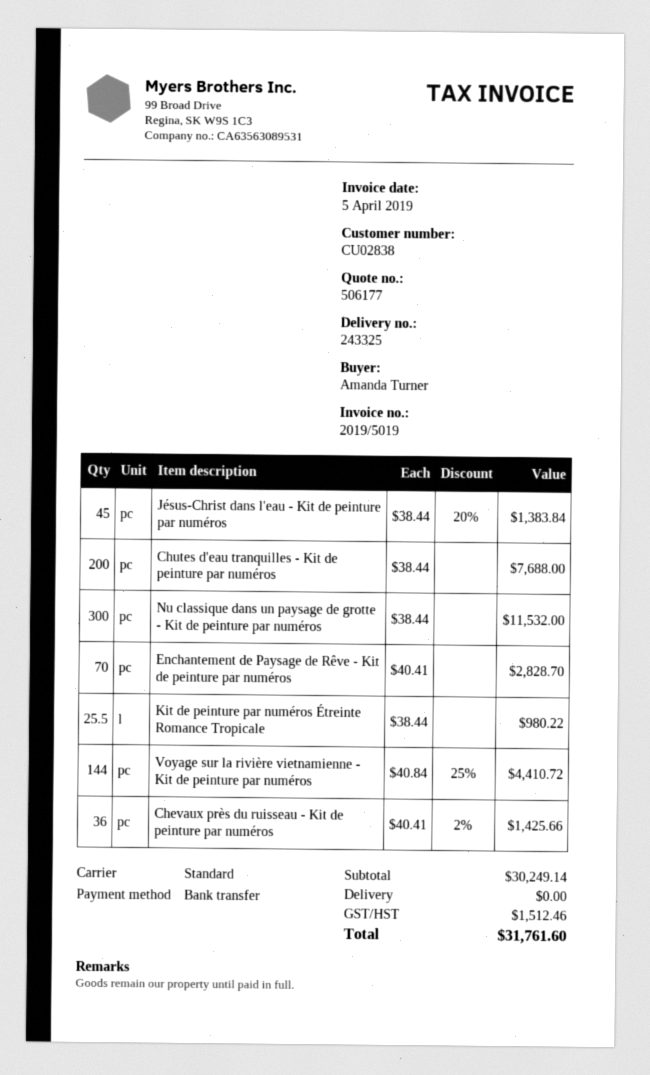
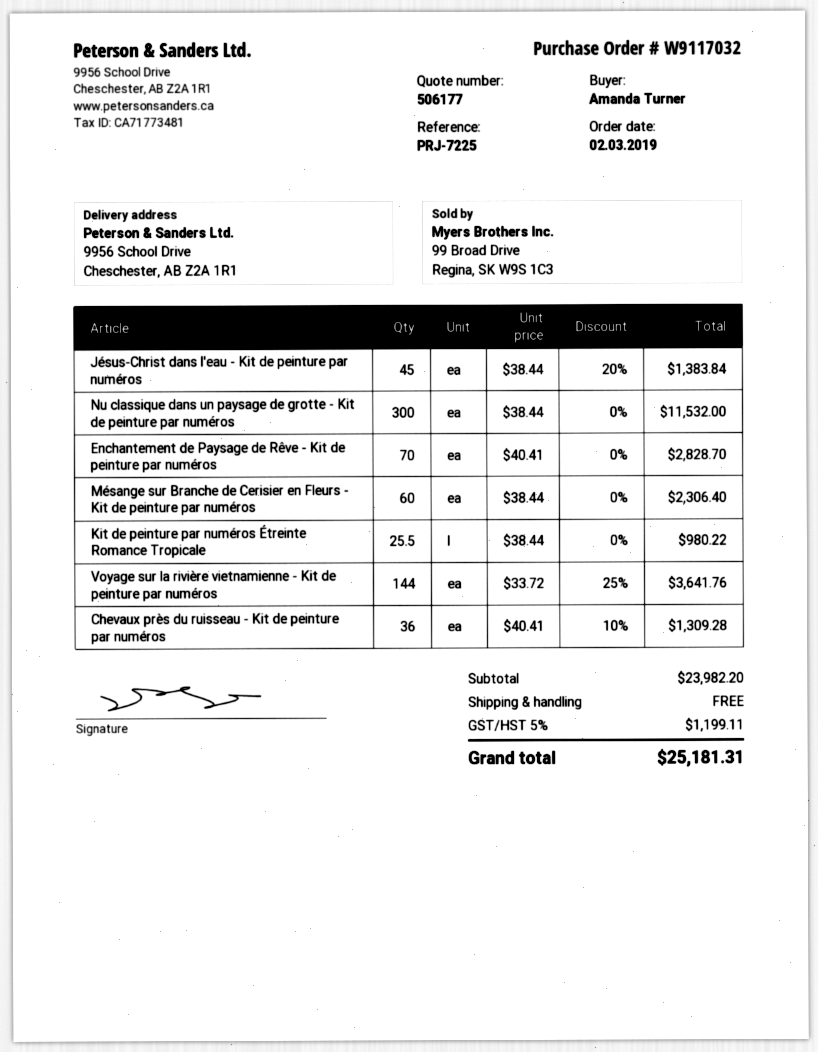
Chutes d'eau tranquilles - Kit de peinture par numéros: 200 x 38.44 = 7688.00 -> none
Voyage sur la rivière vietnamienne - Kit de peinture par numéros: 144 x 40.84 - 25% = 4410.72 -> 144 x 33.72 - 25% = 3641.76
Chevaux près du ruisseau - Kit de peinture par numéros: 36 x 40.41 - 2% = 1425.66 -> 36 x 40.41 - 10% = 1309.28
Mésange sur Branche de Cerisier en Fleurs - Kit de peinture par numéros: none -> 60 x 38.44 = 2306.40
subtotal: 30249.14 -> 23982.20
tax: 1512.46 -> 1199.11
total: 31761.60 -> 25181.31

